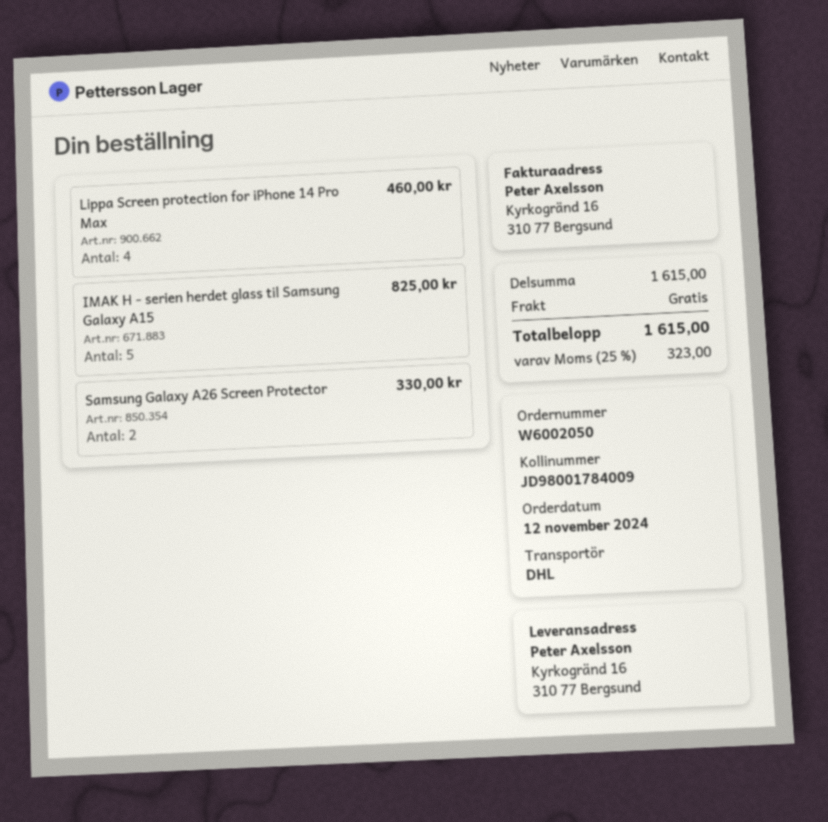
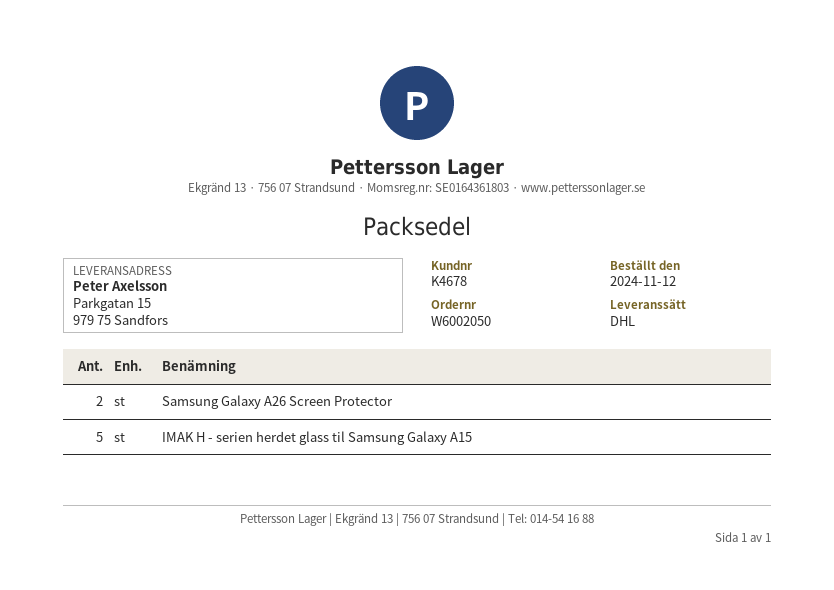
ship to: Kyrkogränd 16, 310 77 Bergsund -> Parkgatan 15, 979 75 Sandfors
Lippa Screen protection for iPhone 14 Pro Max: 4 -> none

